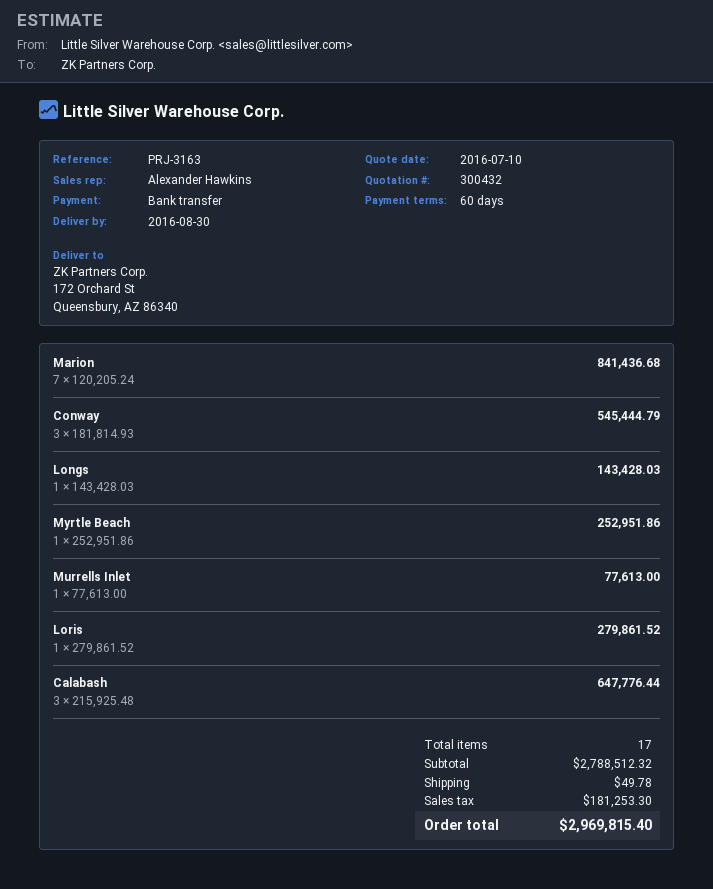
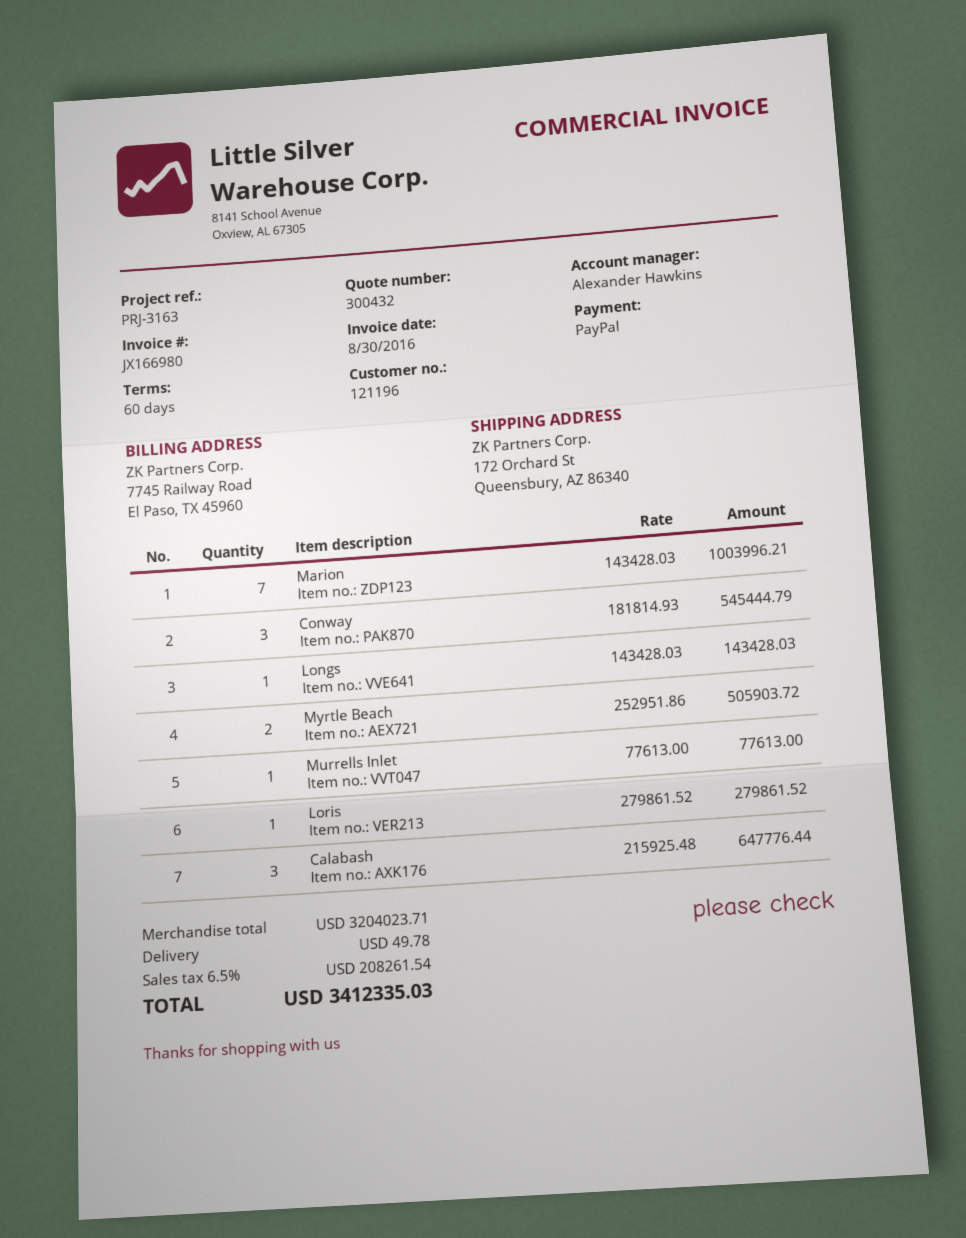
payment method: bank transfer -> PayPal
Marion: 7 x 120205.24 = 841436.68 -> 7 x 143428.03 = 1003996.21
Myrtle Beach: 1 x 252951.86 = 252951.86 -> 2 x 252951.86 = 505903.72
subtotal: 2788512.32 -> 3204023.71
tax: 181253.30 -> 208261.54
total: 2969815.40 -> 3412335.03

